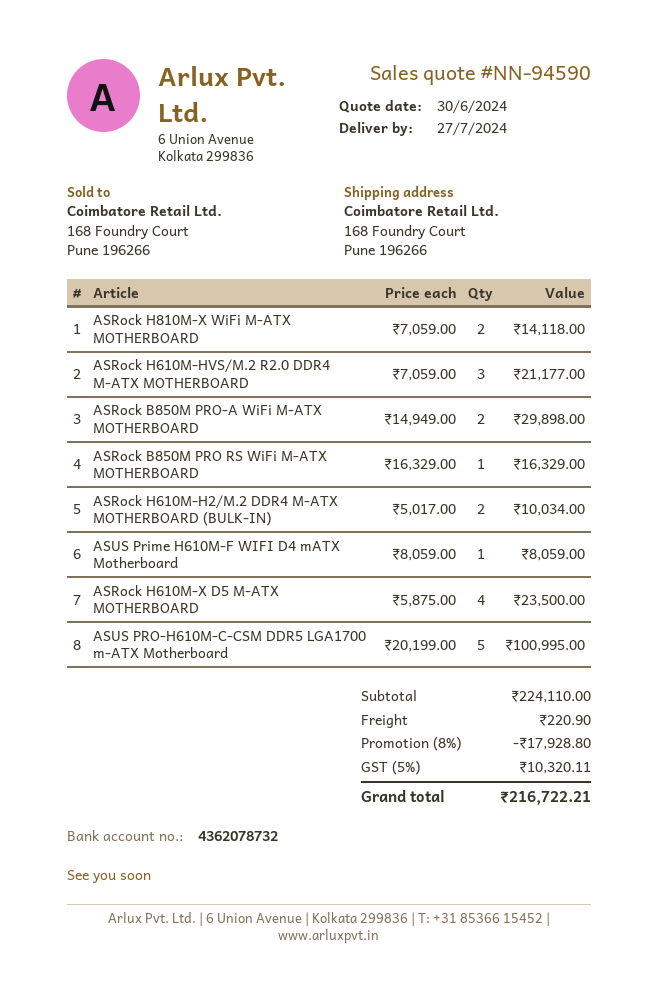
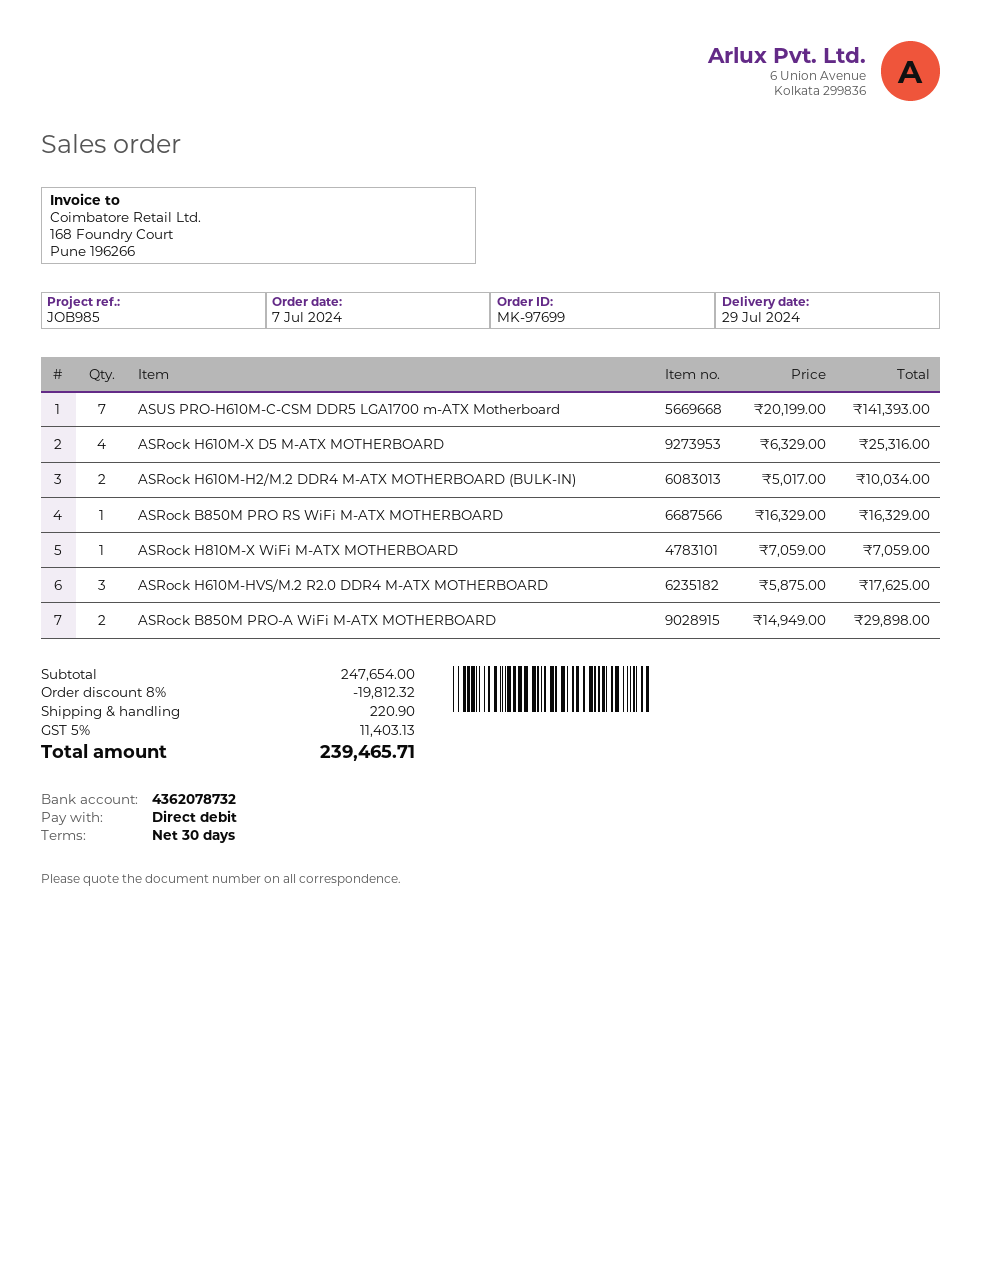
delivery date: 2024-07-27 -> 2024-07-29
ASRock H810M-X WiFi M-ATX MOTHERBOARD: 2 x 7059.00 = 14118.00 -> 1 x 7059.00 = 7059.00
ASRock H610M-HVS/M.2 R2.0 DDR4 M-ATX MOTHERBOARD: 3 x 7059.00 = 21177.00 -> 3 x 5875.00 = 17625.00
ASUS Prime H610M-F WIFI D4 mATX Motherboard: 1 x 8059.00 = 8059.00 -> none
ASRock H610M-X D5 M-ATX MOTHERBOARD: 4 x 5875.00 = 23500.00 -> 4 x 6329.00 = 25316.00
ASUS PRO-H610M-C-CSM DDR5 LGA1700 m-ATX Motherboard: 5 x 20199.00 = 100995.00 -> 7 x 20199.00 = 141393.00
subtotal: 224110.00 -> 247654.00
discount: 8% = 17928.80 -> 8% = 19812.32
tax: 5% = 10320.11 -> 5% = 11403.13
total: 216722.21 -> 239465.71

